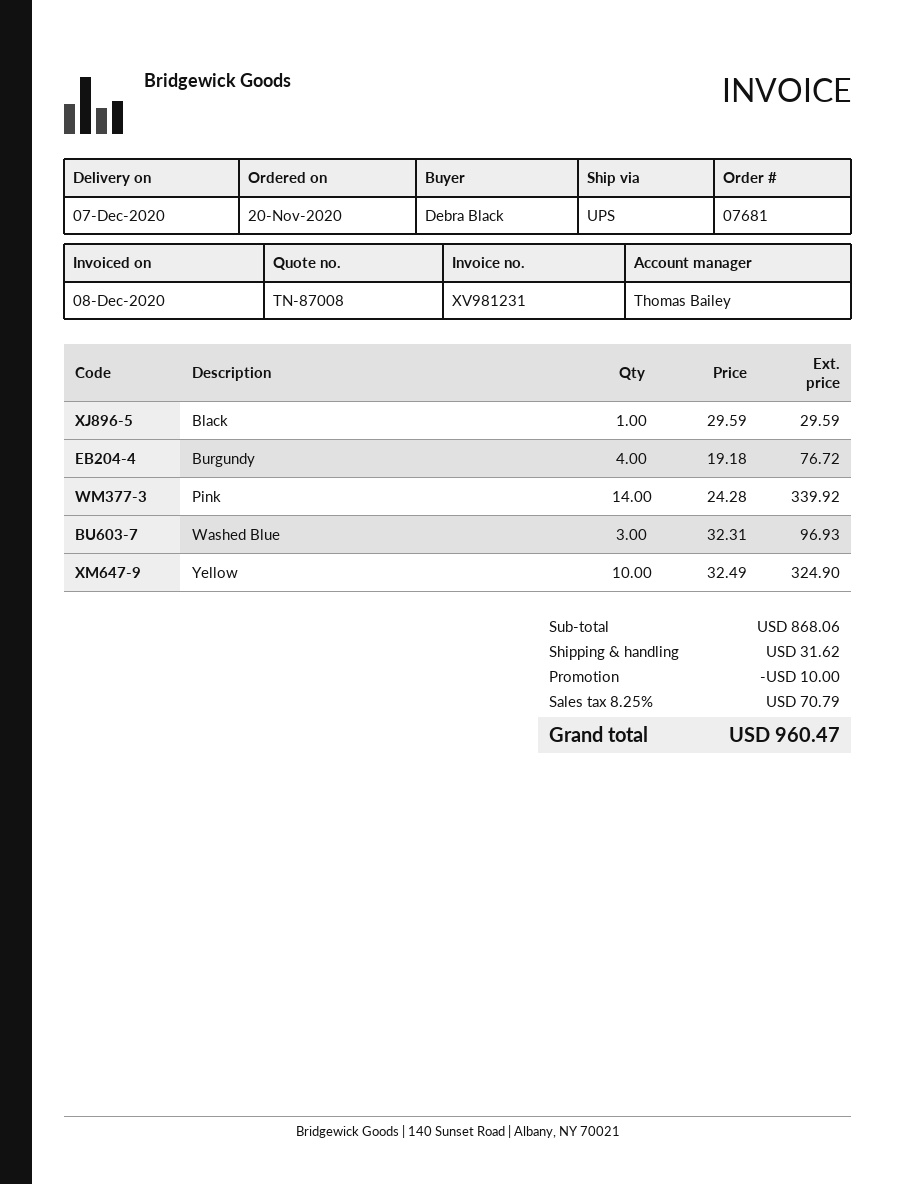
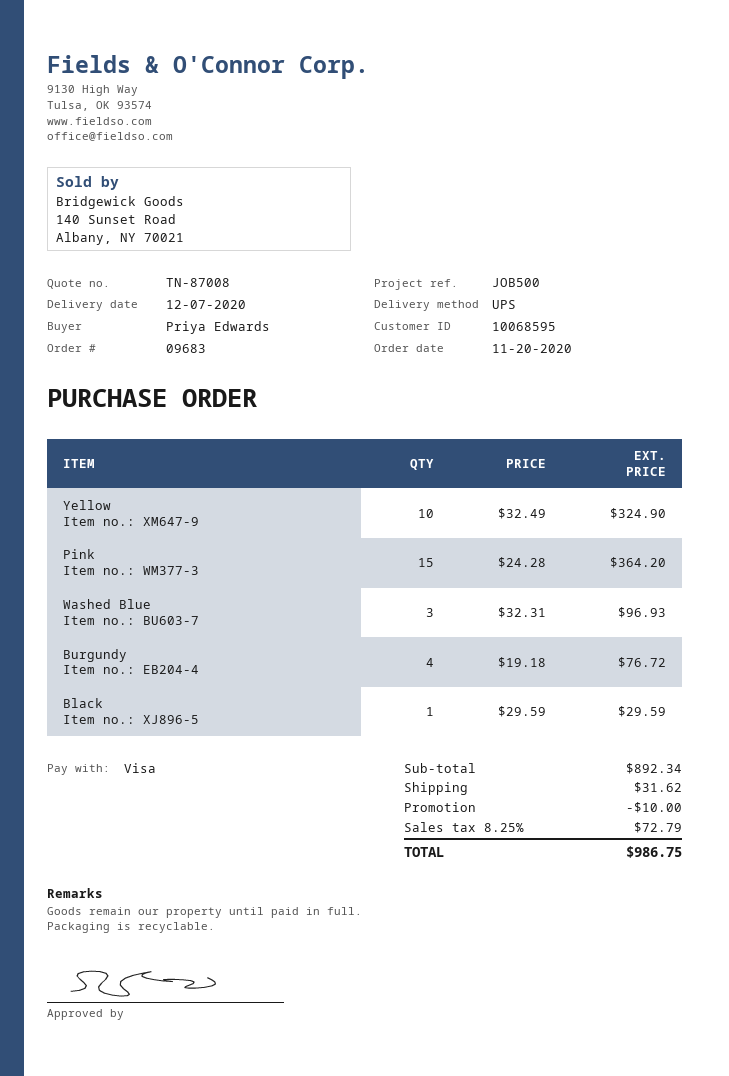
order number: 07681 -> 09683
ordered by: Debra Black -> Priya Edwards
Pink: 14 x 24.28 = 339.92 -> 15 x 24.28 = 364.20
subtotal: 868.06 -> 892.34
tax: 8.25% = 70.79 -> 8.25% = 72.79
total: 960.47 -> 986.75

